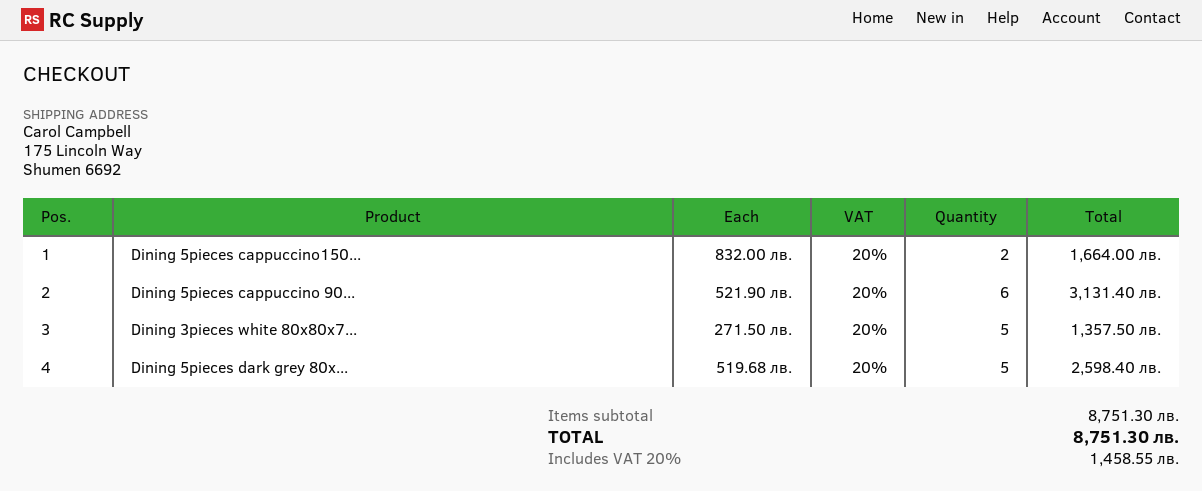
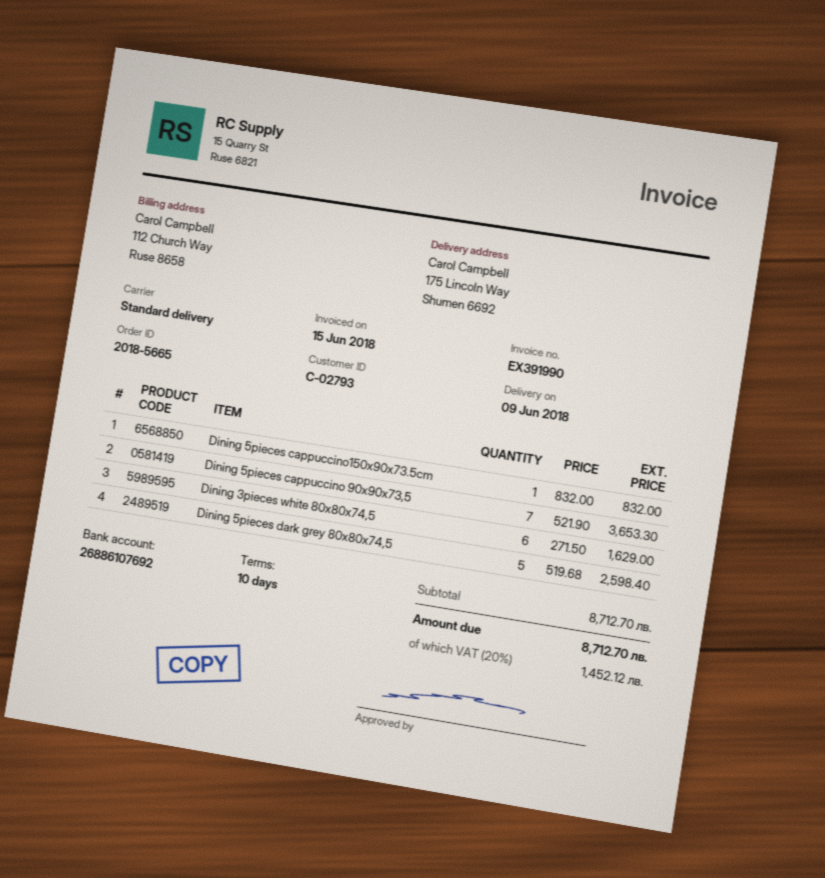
Dining 5pieces cappuccino150...: 2 x 832.00 = 1664.00 -> 1 x 832.00 = 832.00
Dining 5pieces cappuccino 90...: 6 x 521.90 = 3131.40 -> 7 x 521.90 = 3653.30
Dining 3pieces white 80x80x7...: 5 x 271.50 = 1357.50 -> 6 x 271.50 = 1629.00
subtotal: 8751.30 -> 8712.70
tax: 20% = 1458.55 -> 20% = 1452.12
total: 8751.30 -> 8712.70

